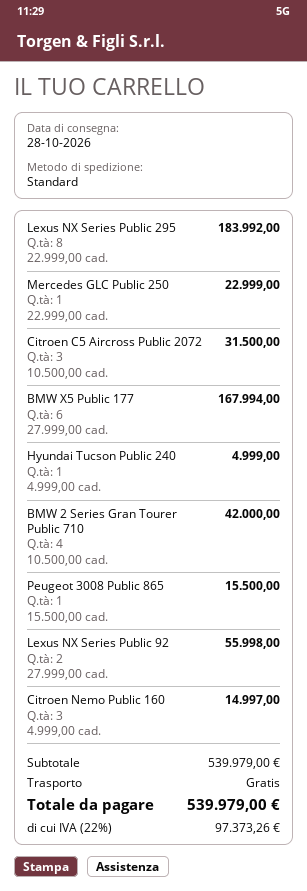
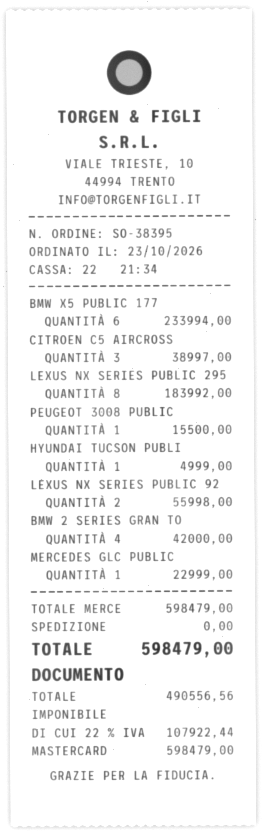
Citroen C5 Aircross Public 2072: 3 for 31500.00 -> 3 for 38997.00
BMW X5 Public 177: 6 for 167994.00 -> 6 for 233994.00
Citroen Nemo Public 160: 3 for 14997.00 -> none
subtotal: 539979.00 -> 598479.00
tax: 22% = 97373.26 -> 22% = 107922.44
total: 539979.00 -> 598479.00

